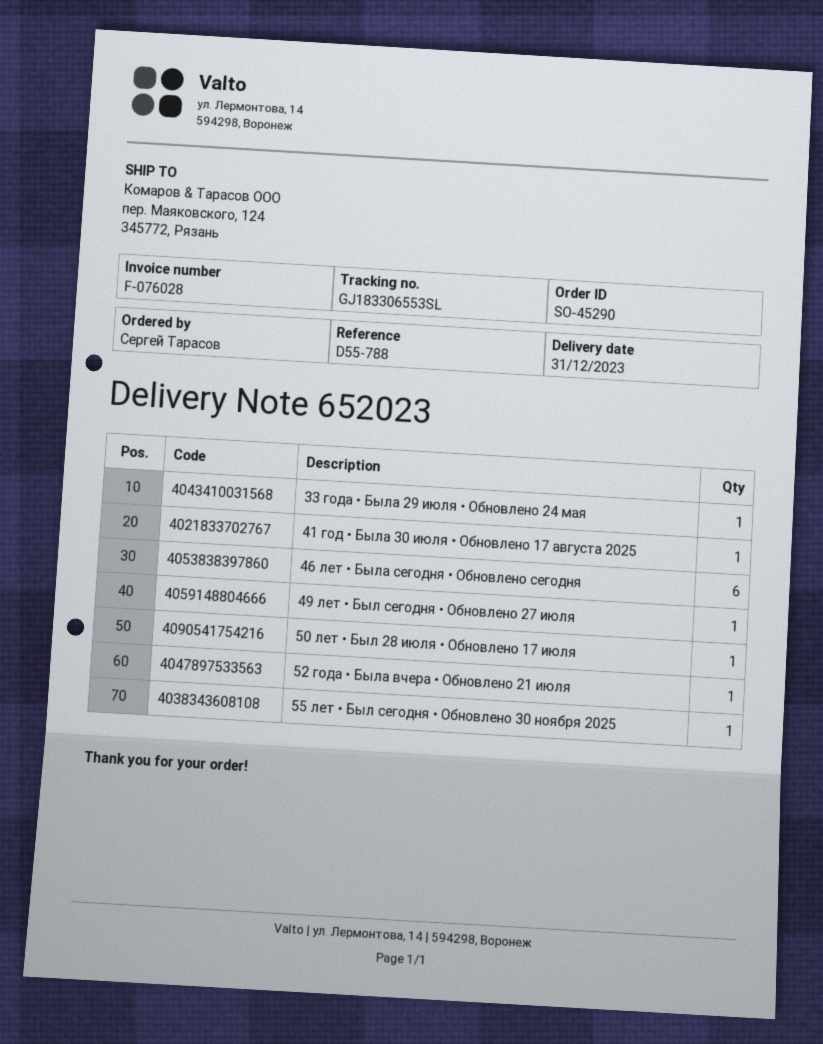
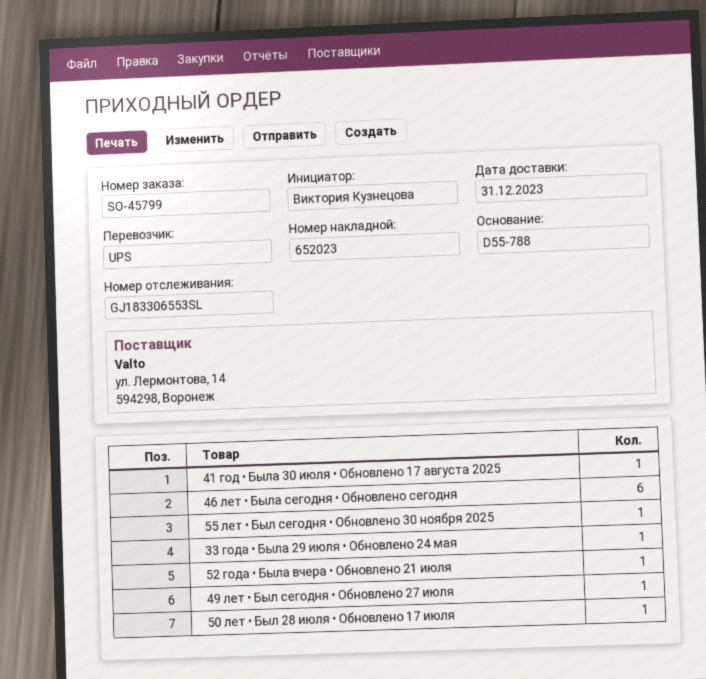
order number: SO-45290 -> SO-45799
ordered by: Сергей Тарасов -> Виктория Кузнецова

